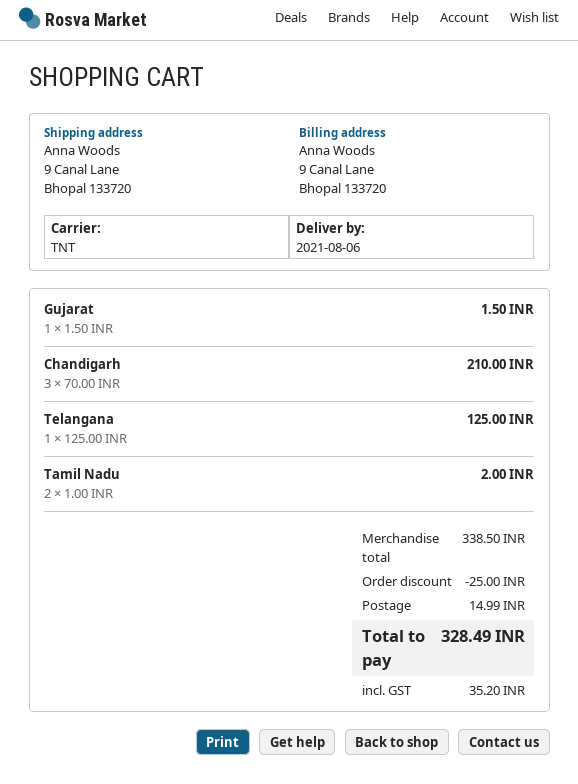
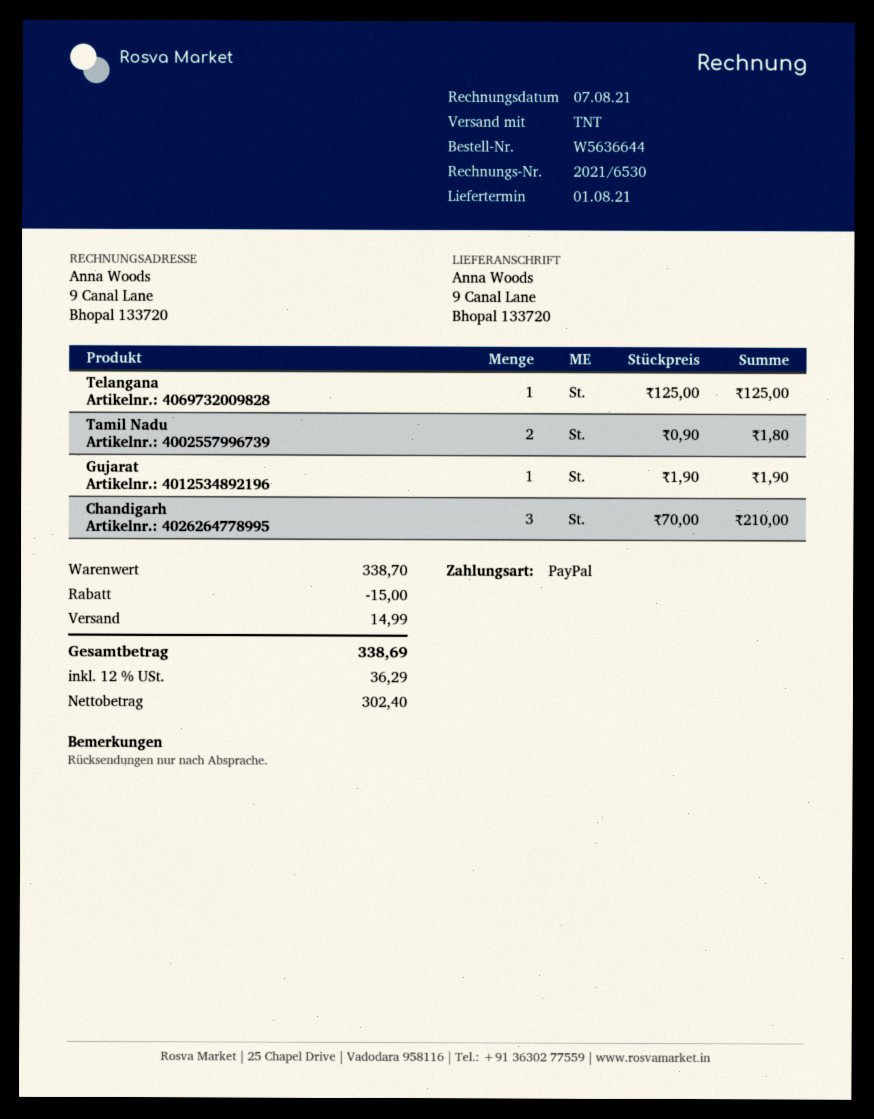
delivery date: 2021-08-06 -> 2021-08-01
Gujarat: 1 x 1.50 = 1.50 -> 1 x 1.90 = 1.90
Tamil Nadu: 2 x 1.00 = 2.00 -> 2 x 0.90 = 1.80
subtotal: 338.50 -> 338.70
discount: 25.00 -> 15.00
tax: 35.20 -> 36.29
total: 328.49 -> 338.69

